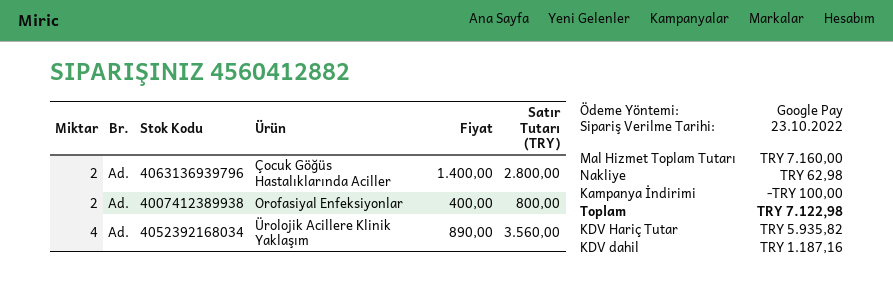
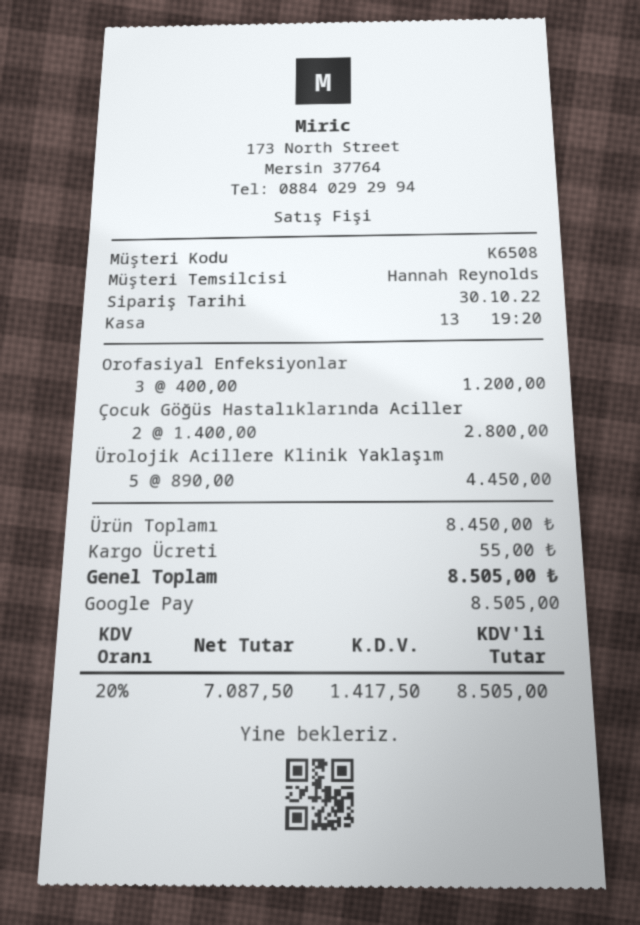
order date: 2022-10-23 -> 2022-10-30
Orofasiyal Enfeksiyonlar: 2 x 400.00 = 800.00 -> 3 x 400.00 = 1200.00
Ürolojik Acillere Klinik Yaklaşım: 4 x 890.00 = 3560.00 -> 5 x 890.00 = 4450.00
subtotal: 7160.00 -> 8450.00
discount: 100.00 -> none
shipping: 62.98 -> 55.00
net: 5935.82 -> 7087.50
tax: 1187.16 -> 1417.50
total: 7122.98 -> 8505.00

